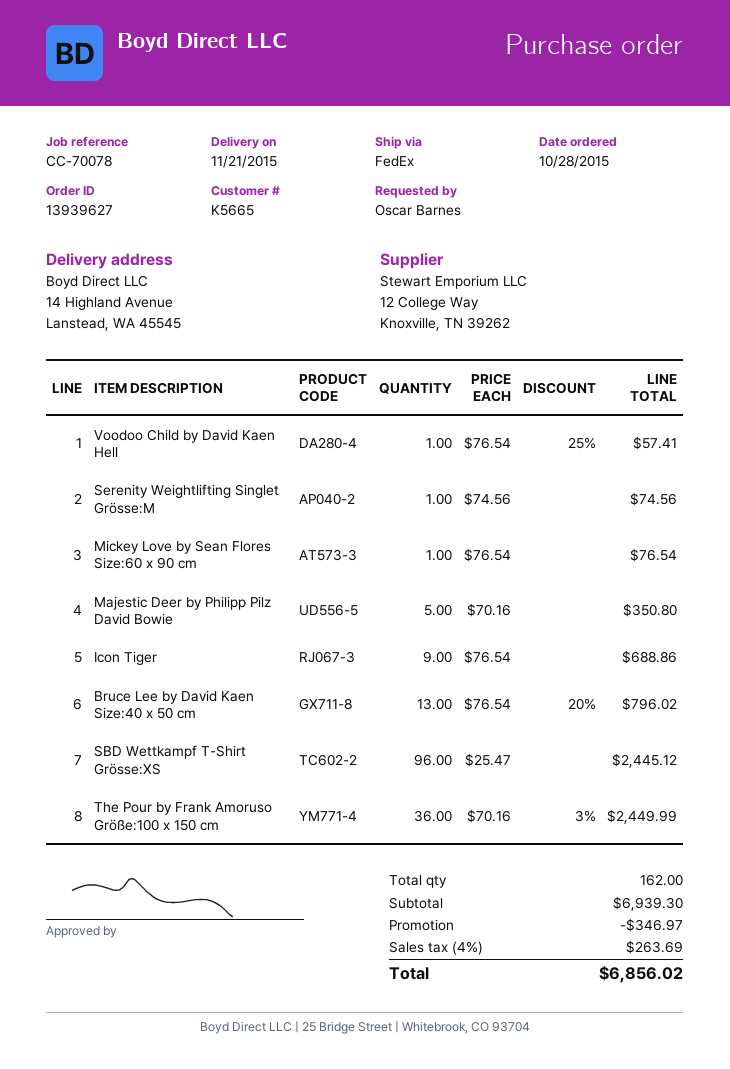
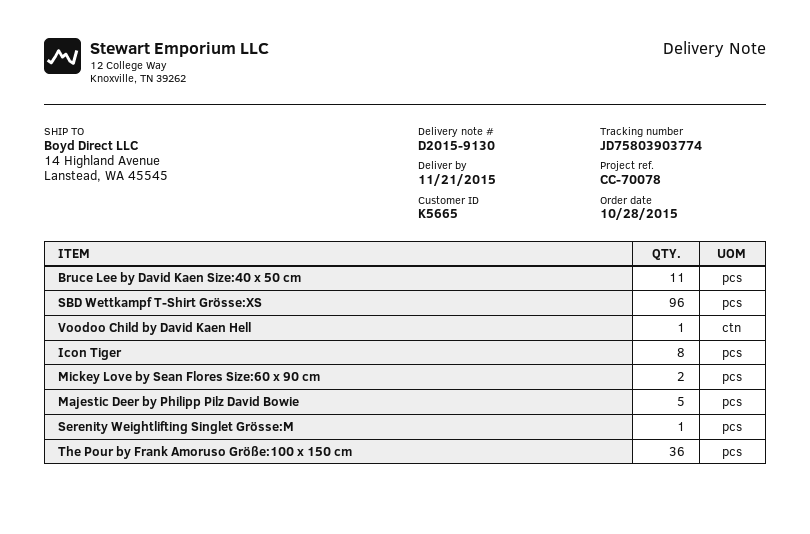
Mickey Love by Sean Flores Size:60 x 90 cm: 1 -> 2
Icon Tiger: 9 -> 8
Bruce Lee by David Kaen Size:40 x 50 cm: 13 -> 11

